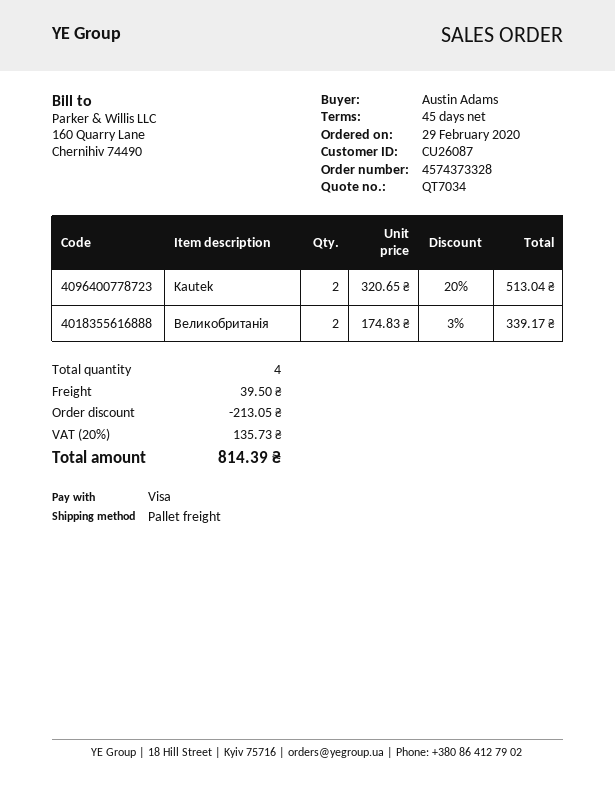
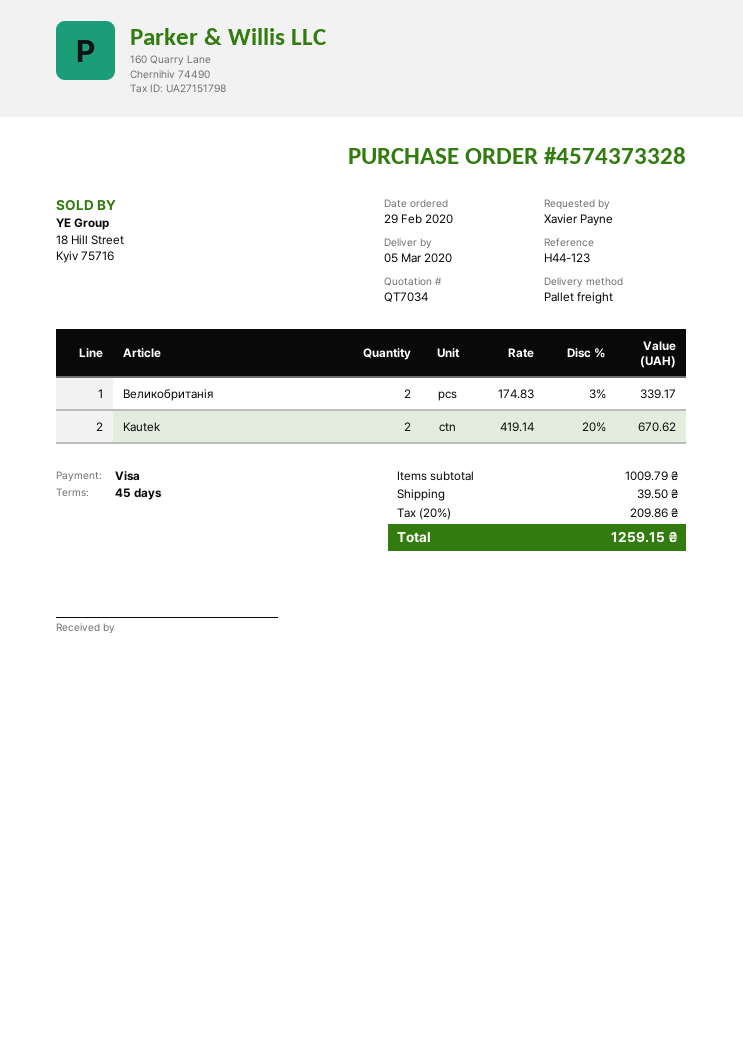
ordered by: Austin Adams -> Xavier Payne
Kautek: 2 x 320.65 - 20% = 513.04 -> 2 x 419.14 - 20% = 670.62
discount: 213.05 -> none
tax: 20% = 135.73 -> 20% = 209.86
total: 814.39 -> 1259.15

